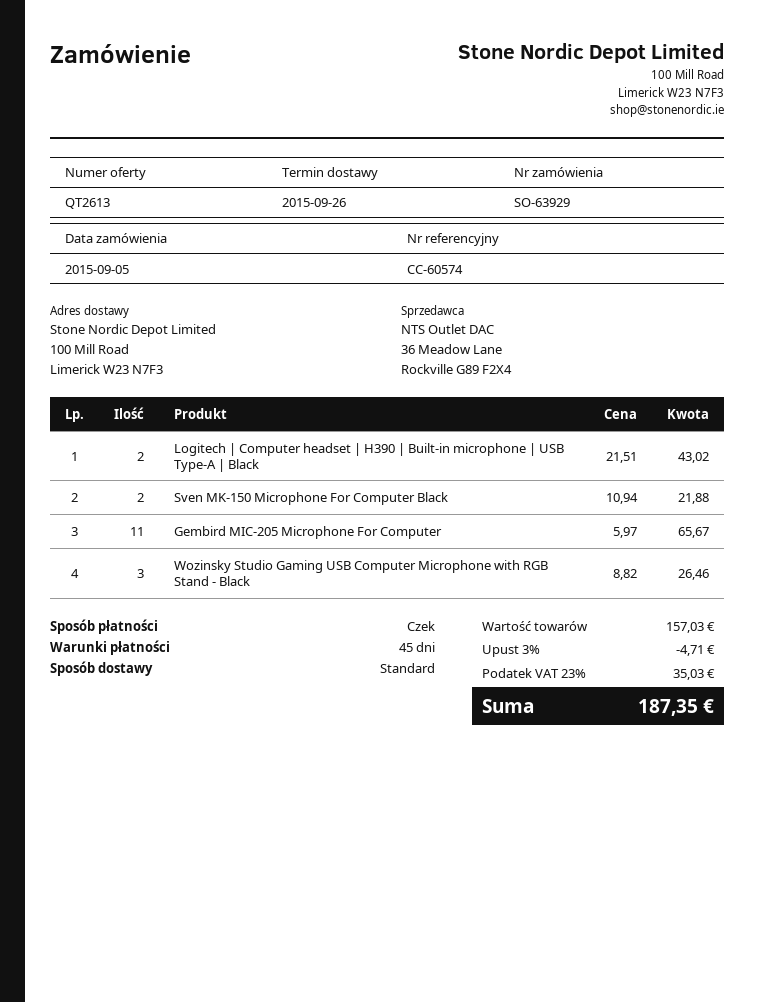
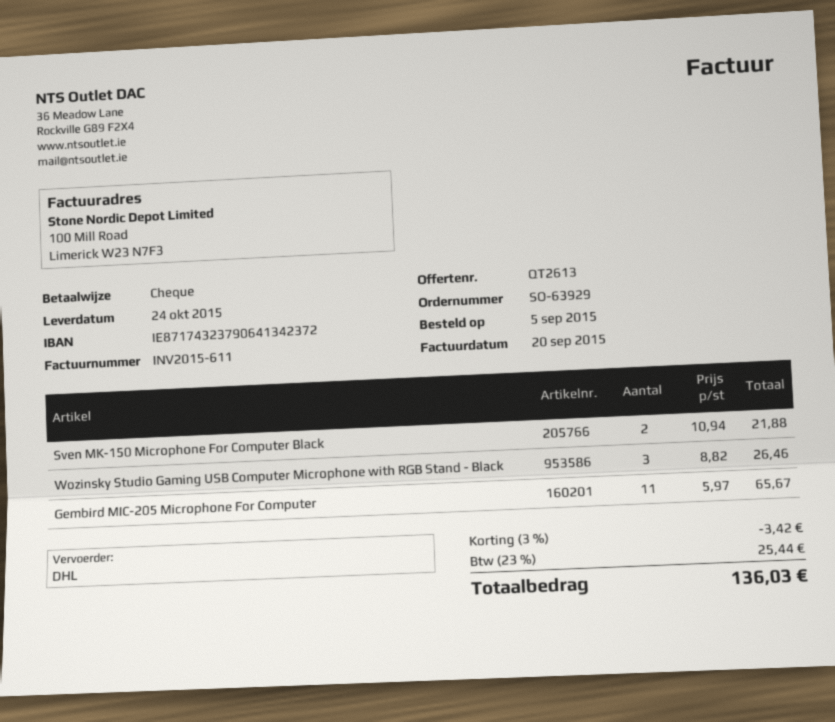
delivery date: 2015-09-26 -> 2015-10-24
shipping method: standard -> DHL
Logitech | Computer headset | H390 | Built-in microphone | USB Type-A | Black: 2 x 21.51 = 43.02 -> none
discount: 3% = 4.71 -> 3% = 3.42
tax: 23% = 35.03 -> 23% = 25.44
total: 187.35 -> 136.03

